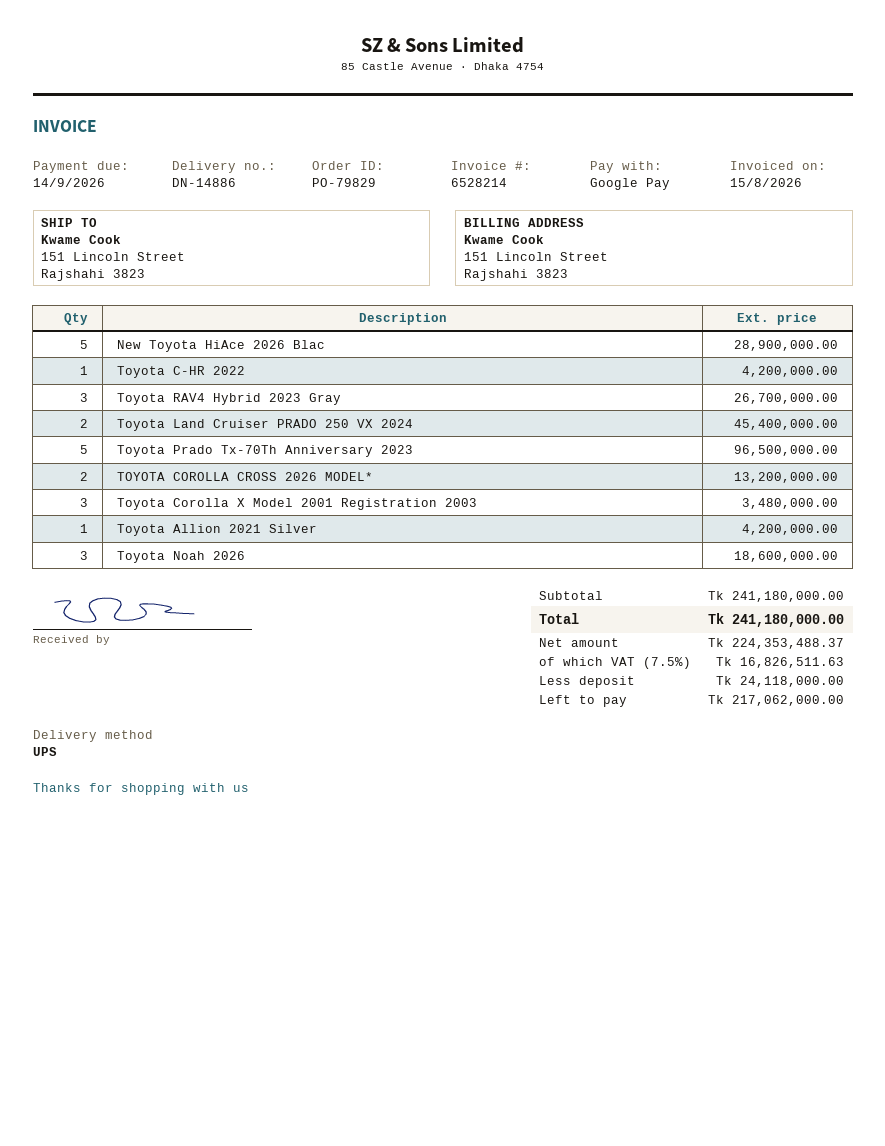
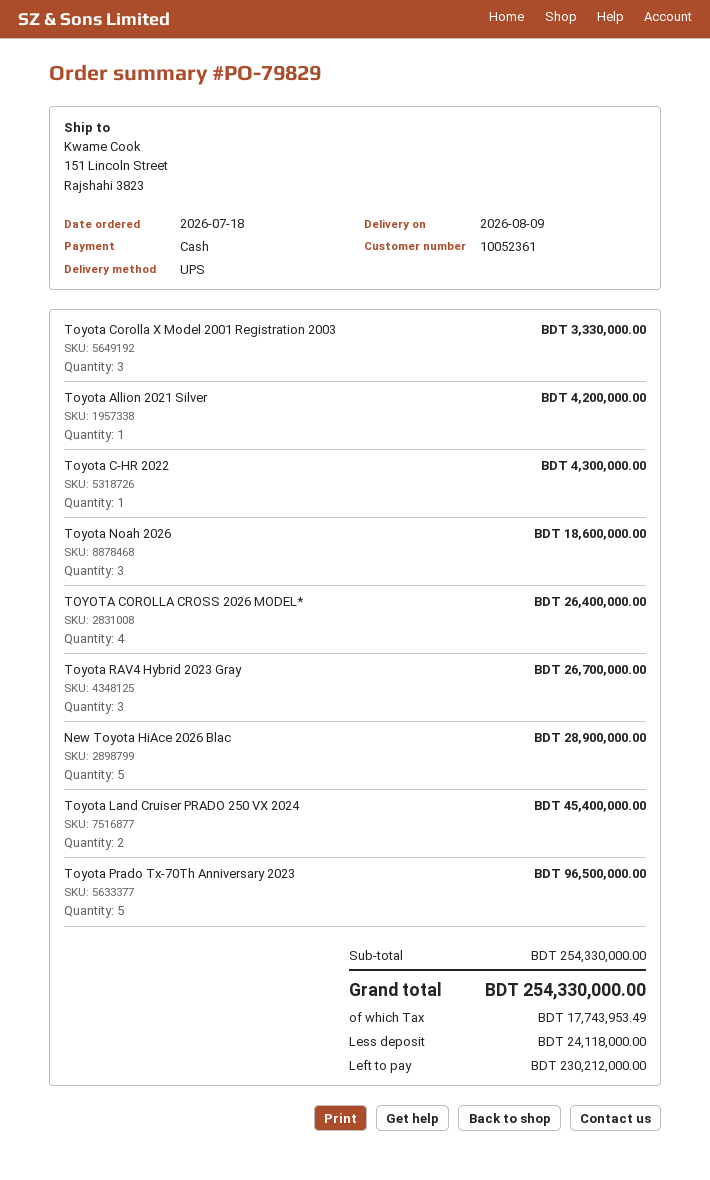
payment method: Google Pay -> cash
Toyota C-HR 2022: 1 for 4200000.00 -> 1 for 4300000.00
TOYOTA COROLLA CROSS 2026 MODEL*: 2 for 13200000.00 -> 4 for 26400000.00
Toyota Corolla X Model 2001 Registration 2003: 3 for 3480000.00 -> 3 for 3330000.00
subtotal: 241180000.00 -> 254330000.00
tax: 16826511.63 -> 17743953.49
total: 241180000.00 -> 254330000.00
balance: 217062000.00 -> 230212000.00

